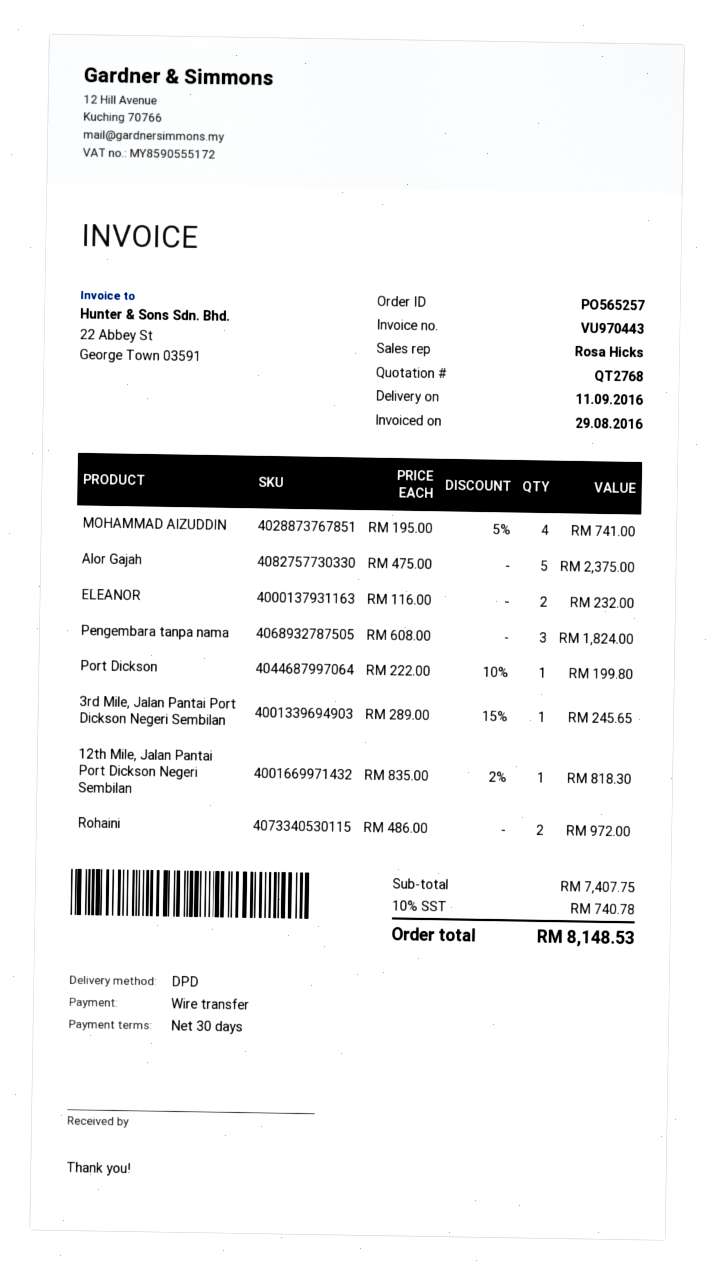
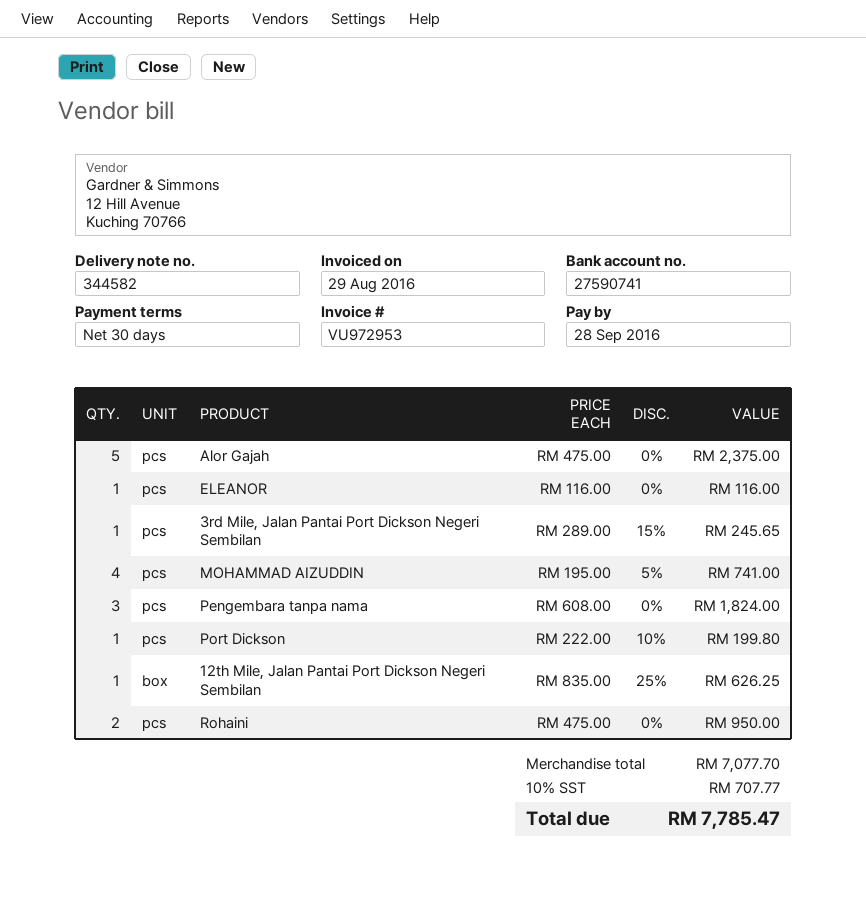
invoice number: VU970443 -> VU972953
ELEANOR: 2 x 116.00 = 232.00 -> 1 x 116.00 = 116.00
12th Mile, Jalan Pantai Port Dickson Negeri Sembilan: 1 x 835.00 - 2% = 818.30 -> 1 x 835.00 - 25% = 626.25
Rohaini: 2 x 486.00 = 972.00 -> 2 x 475.00 = 950.00
subtotal: 7407.75 -> 7077.70
tax: 10% = 740.78 -> 10% = 707.77
total: 8148.53 -> 7785.47

